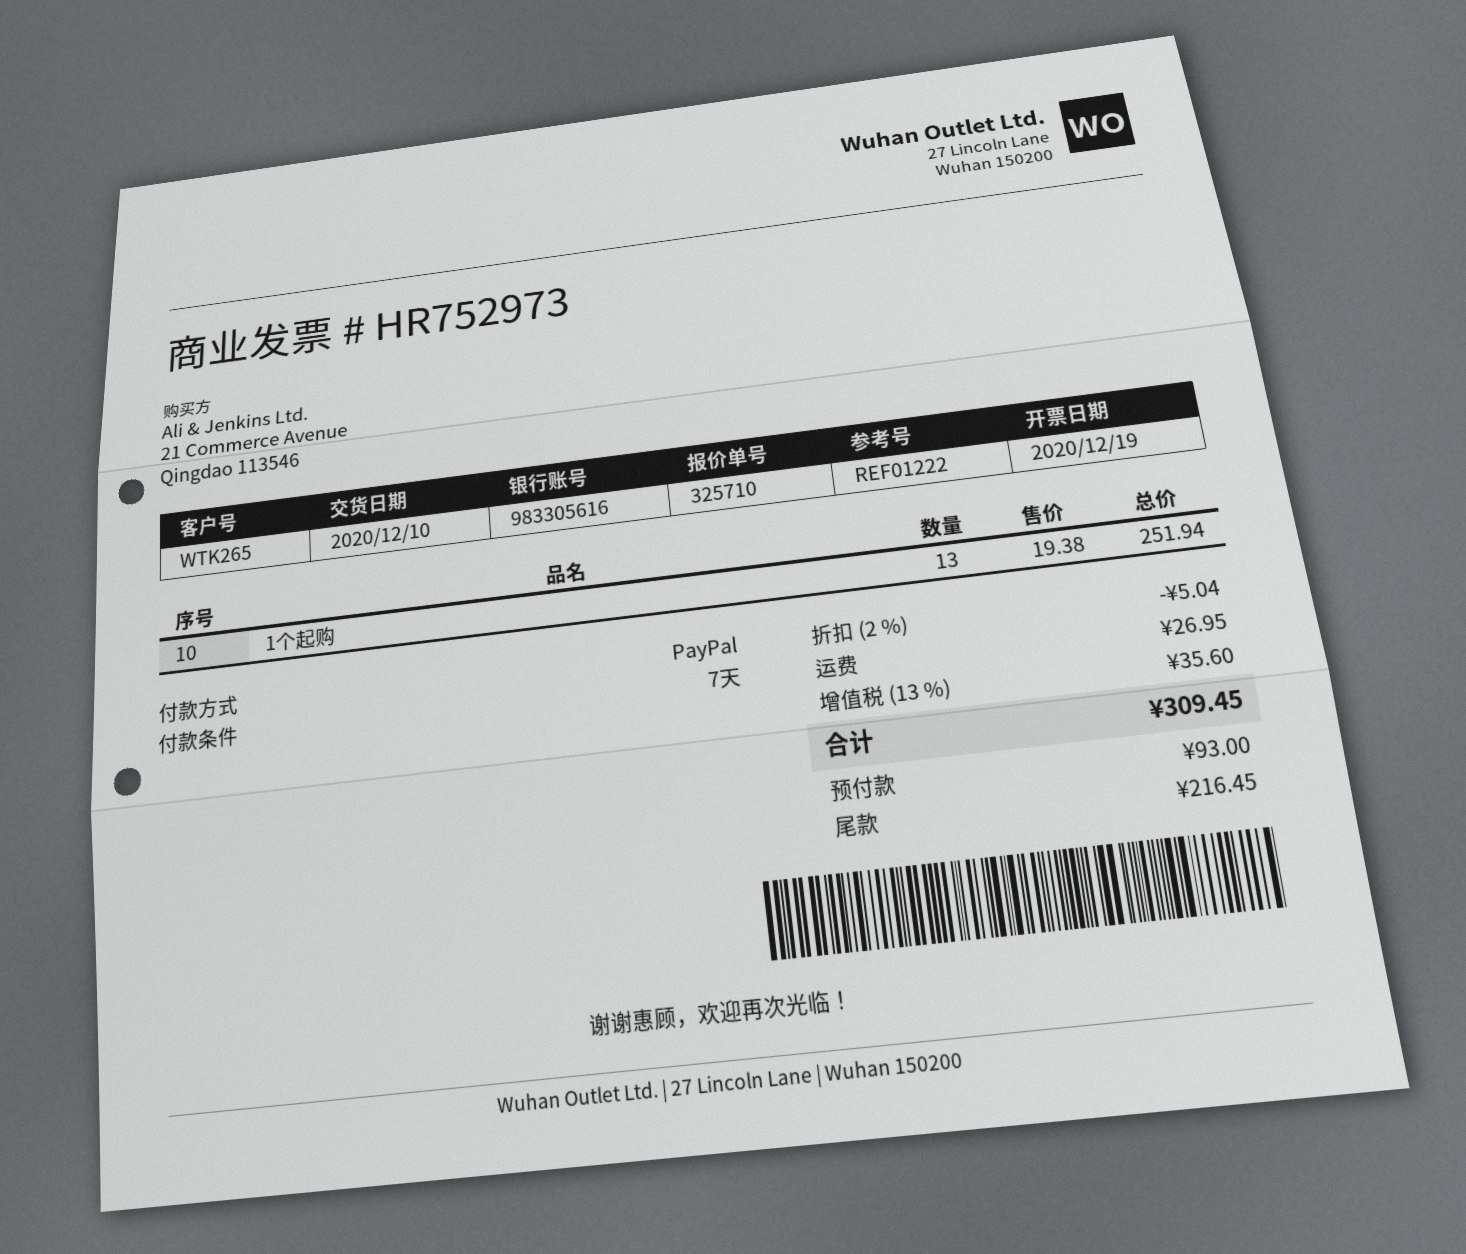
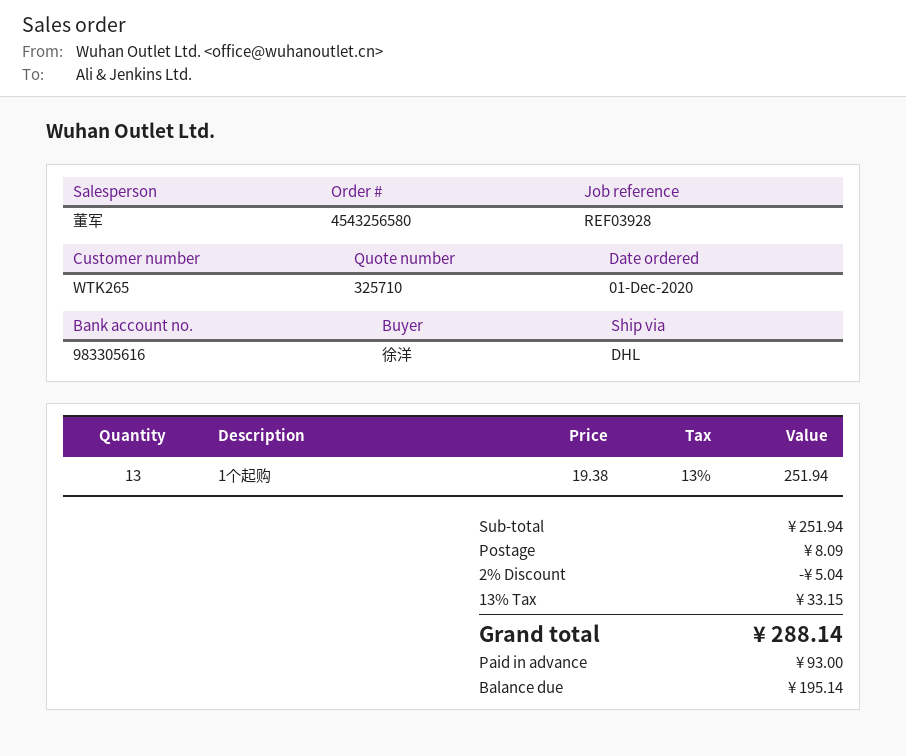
reference: REF01222 -> REF03928
shipping: 26.95 -> 8.09
tax: 13% = 35.60 -> 13% = 33.15
total: 309.45 -> 288.14
balance: 216.45 -> 195.14

